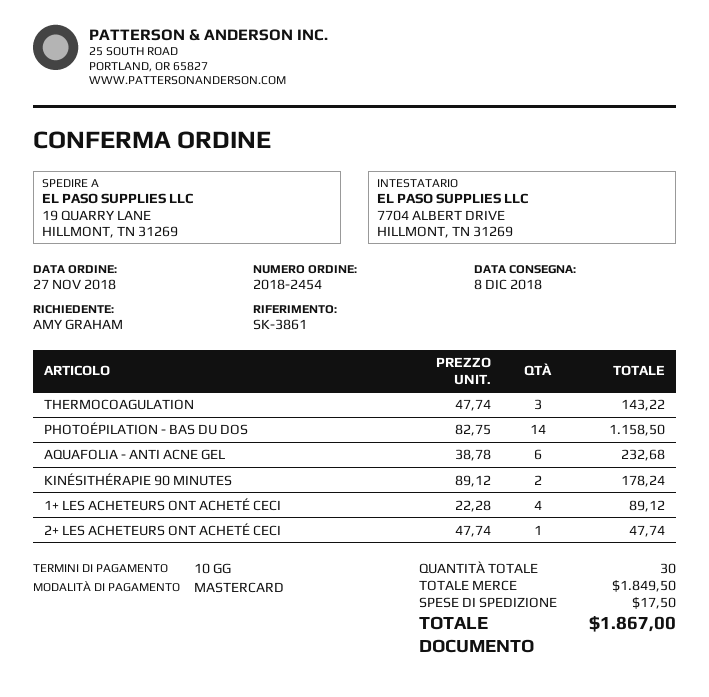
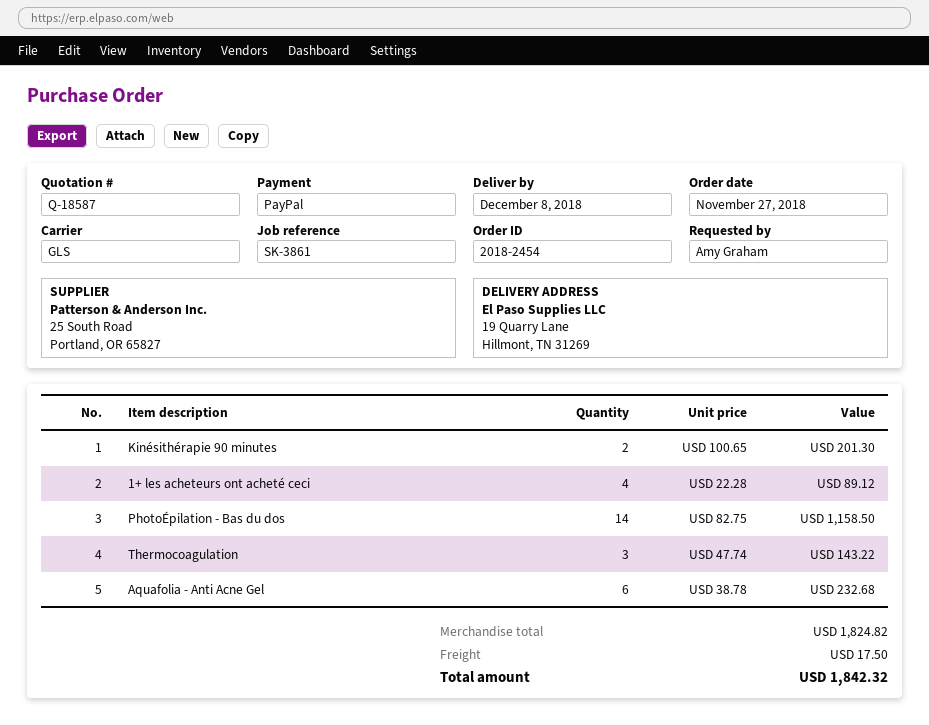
payment method: Mastercard -> PayPal
KINÉSITHÉRAPIE 90 MINUTES: 2 x 89.12 = 178.24 -> 2 x 100.65 = 201.30
2+ LES ACHETEURS ONT ACHETÉ CECI: 1 x 47.74 = 47.74 -> none
subtotal: 1849.50 -> 1824.82
total: 1867.00 -> 1842.32

